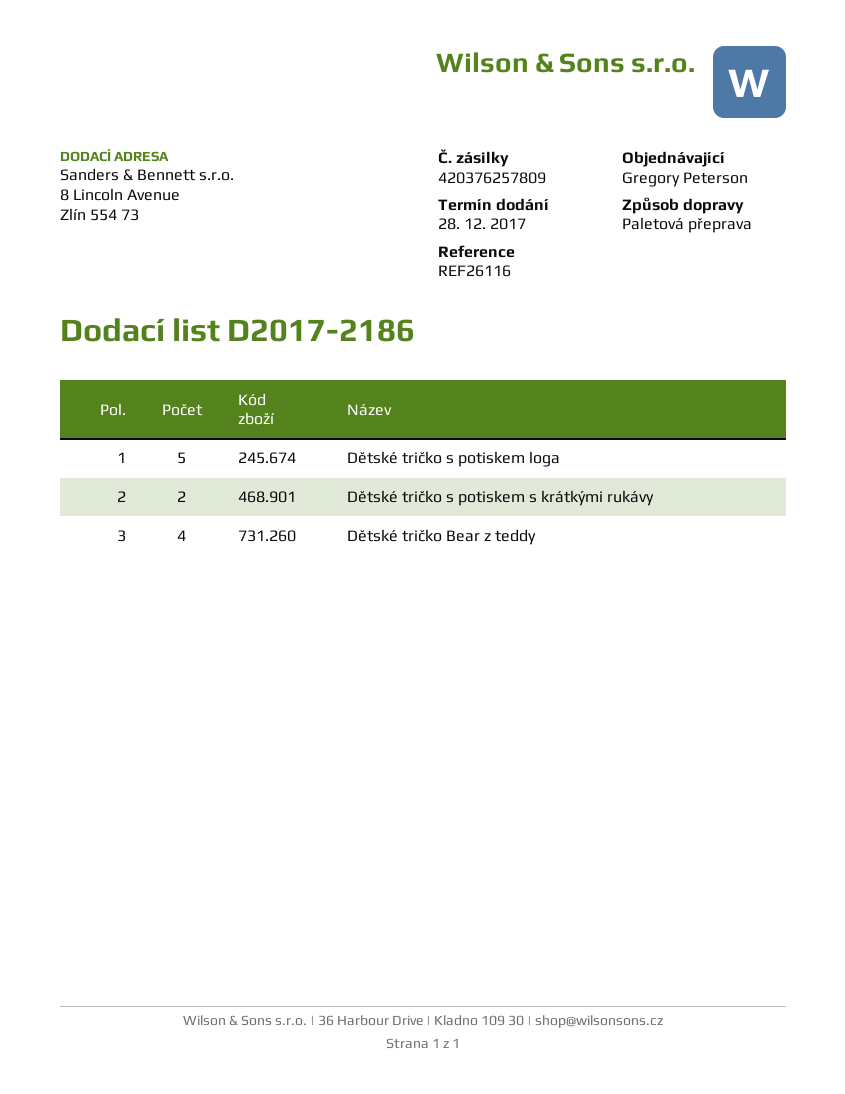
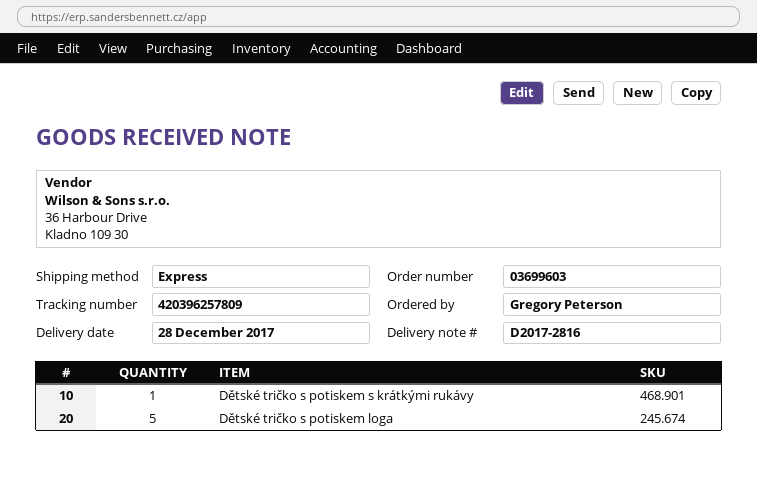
delivery note number: D2017-2186 -> D2017-2816
shipping method: pallet freight -> express
tracking number: 420376257809 -> 420396257809
Dětské tričko s potiskem s krátkými rukávy: 2 -> 1
Dětské tričko Bear z teddy: 4 -> none

